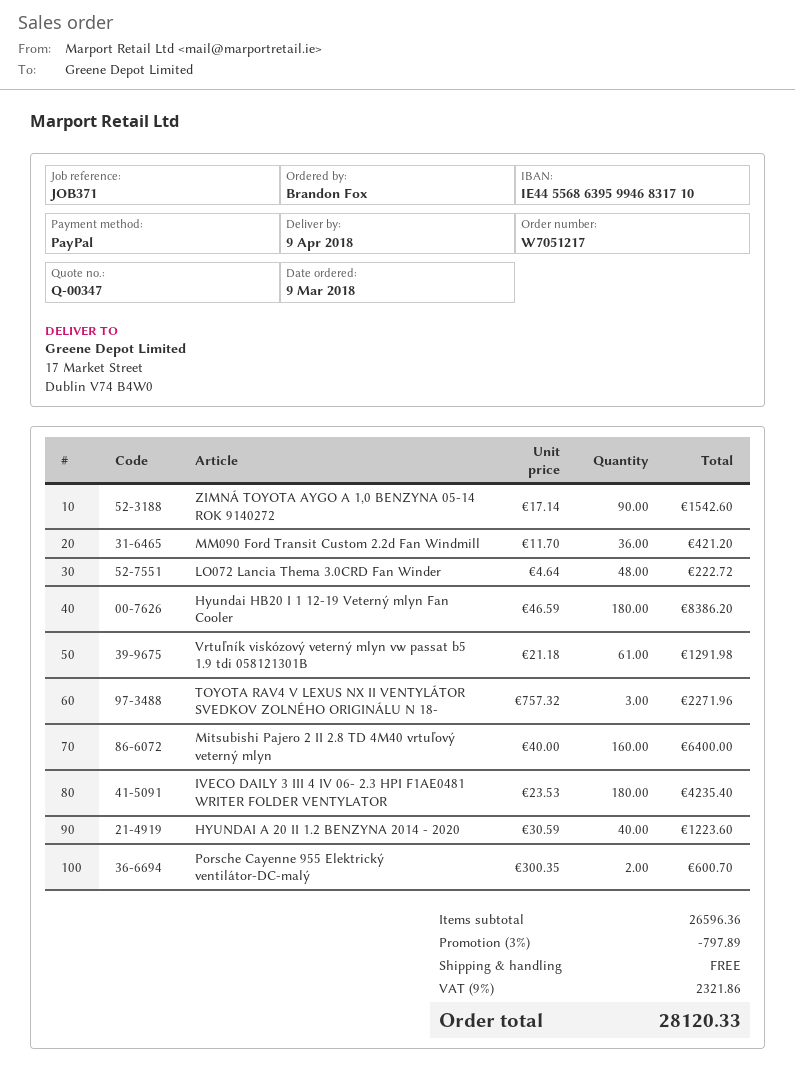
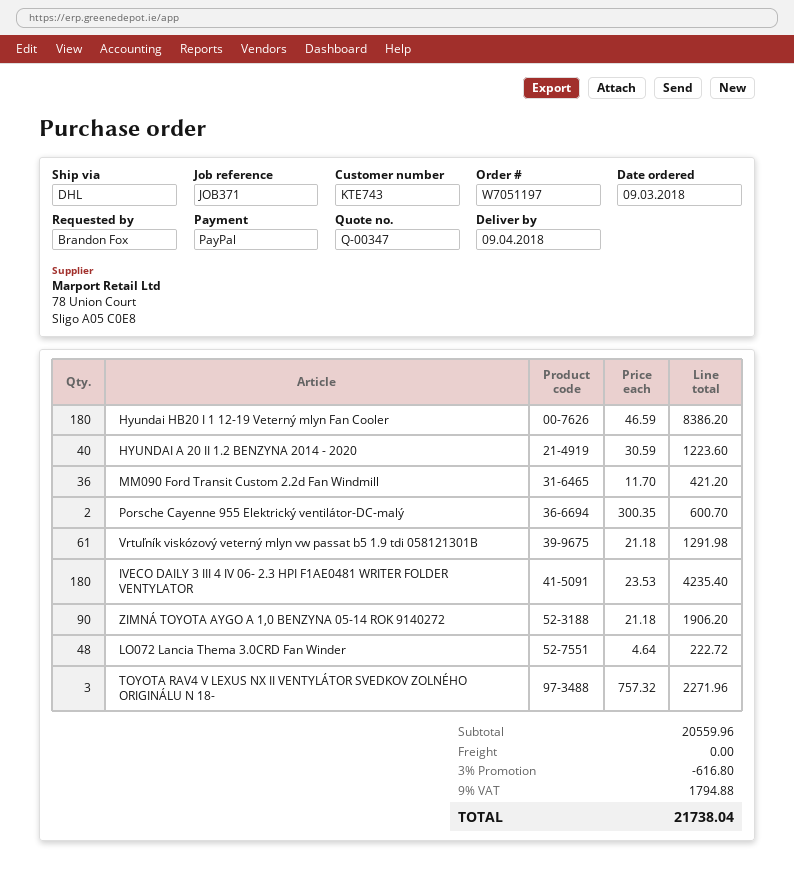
order number: W7051217 -> W7051197
ZIMNÁ TOYOTA AYGO A 1,0 BENZYNA 05-14 ROK 9140272: 90 x 17.14 = 1542.60 -> 90 x 21.18 = 1906.20
Mitsubishi Pajero 2 II 2.8 TD 4M40 vrtuľový veterný mlyn: 160 x 40.00 = 6400.00 -> none
subtotal: 26596.36 -> 20559.96
discount: 3% = 797.89 -> 3% = 616.80
tax: 9% = 2321.86 -> 9% = 1794.88
total: 28120.33 -> 21738.04

